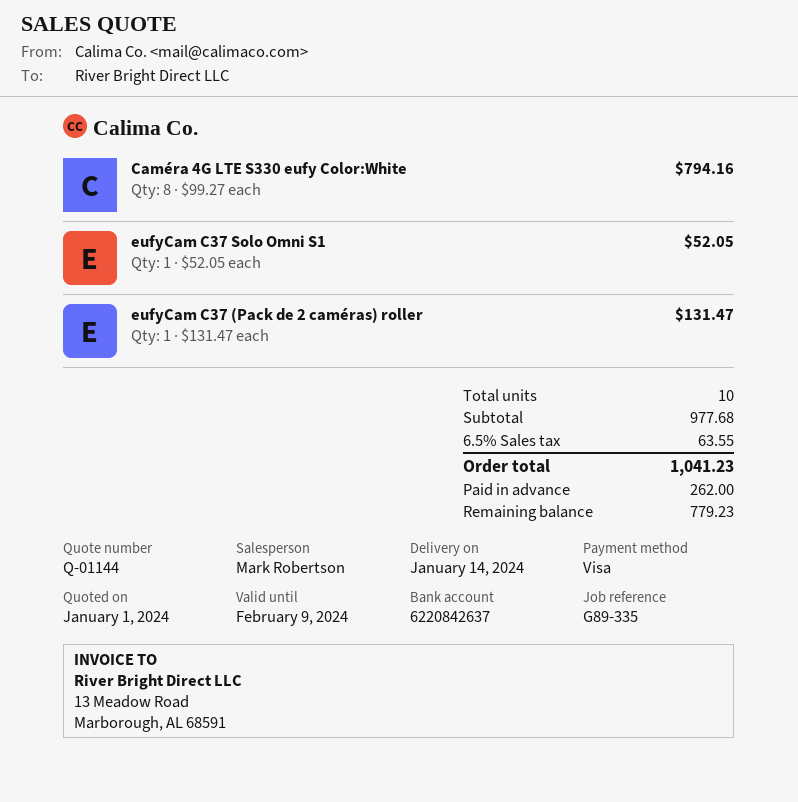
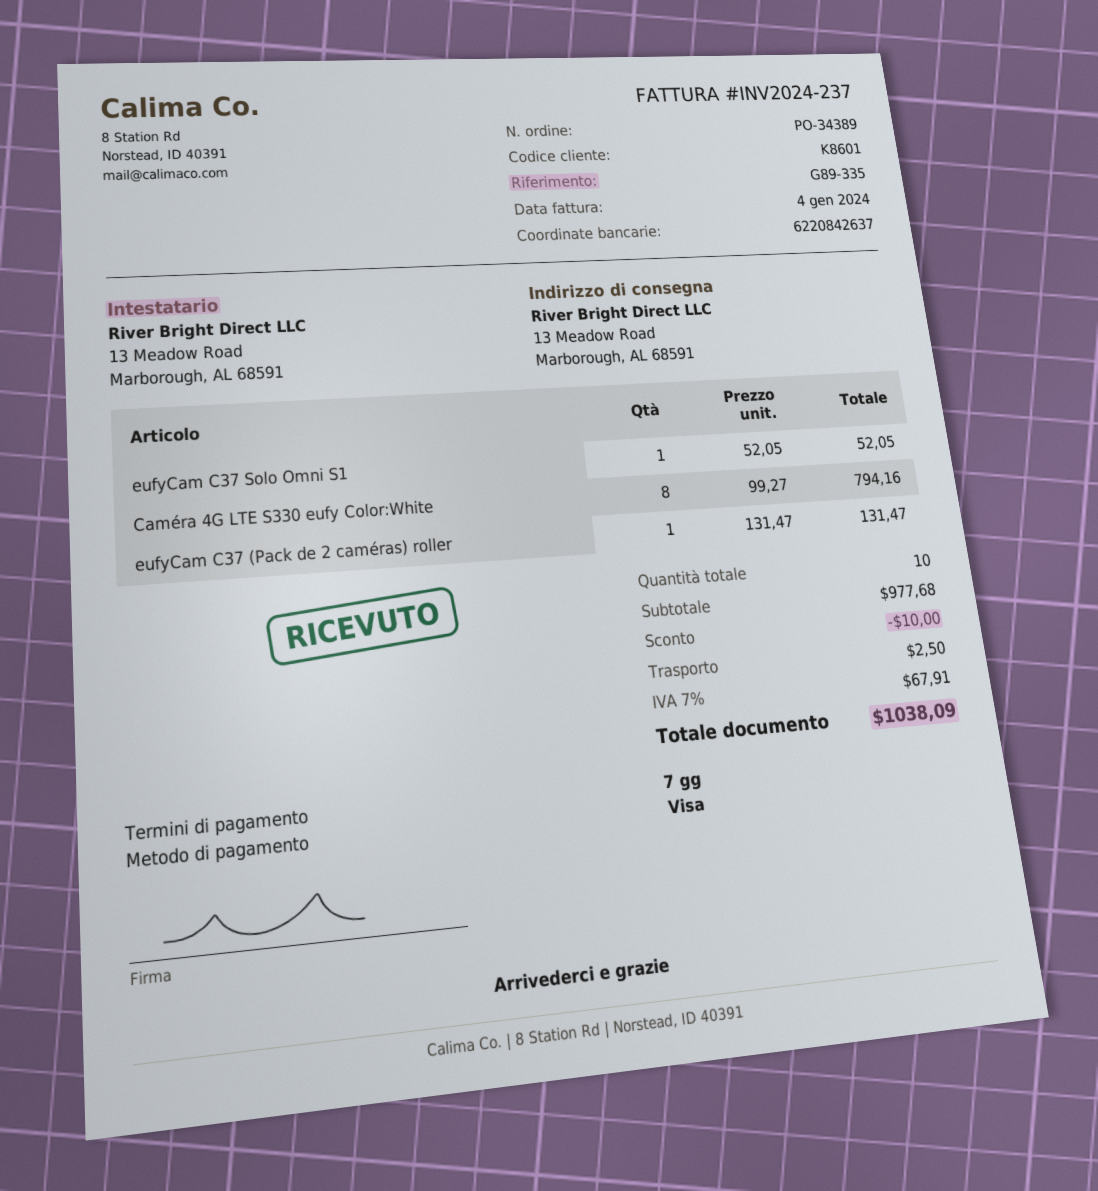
discount: none -> 10.00
shipping: none -> 2.50
tax: 6.5% = 63.55 -> 7% = 67.91
total: 1041.23 -> 1038.09

